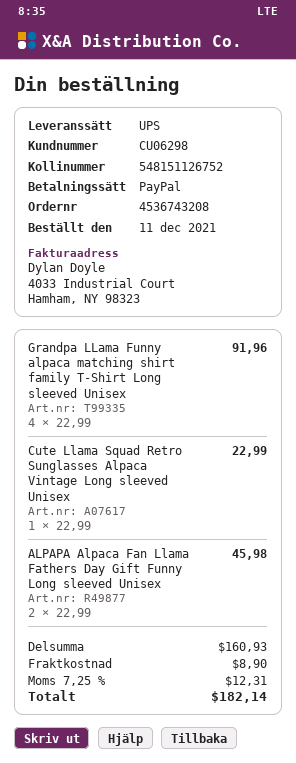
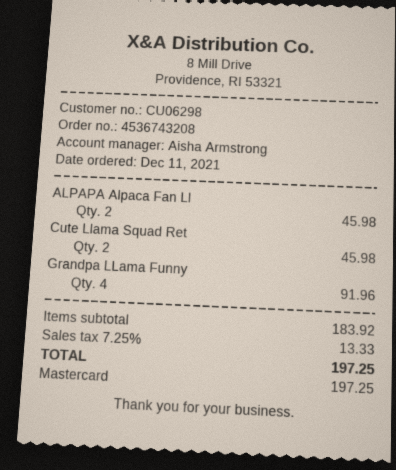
payment method: PayPal -> Mastercard
Cute Llama Squad Retro Sunglasses Alpaca Vintage Long sleeved Unisex: 1 for 22.99 -> 2 for 45.98
subtotal: 160.93 -> 183.92
shipping: 8.90 -> none
tax: 7.25% = 12.31 -> 7.25% = 13.33
total: 182.14 -> 197.25

